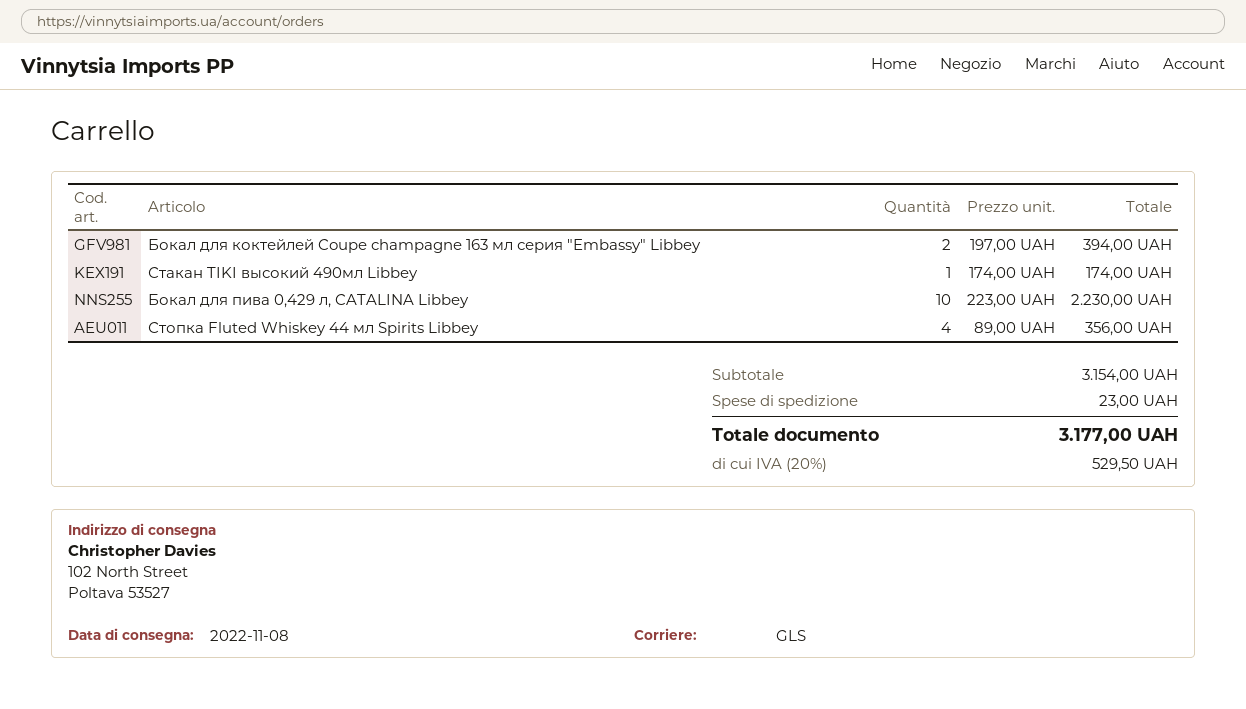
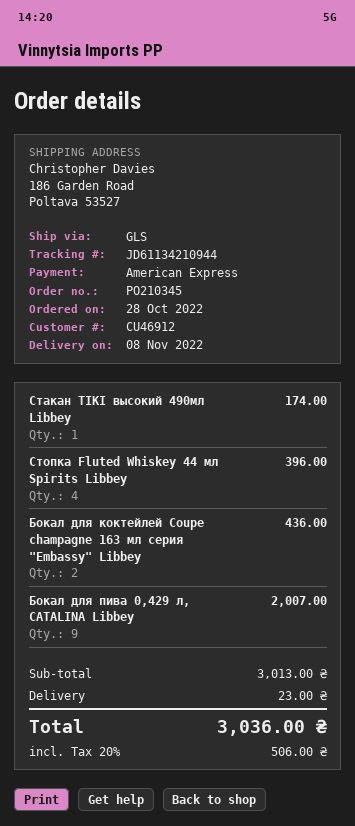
ship to: 102 North Street, Poltava 53527 -> 186 Garden Road, Poltava 53527
Бокал для коктейлей Coupe champagne 163 мл серия "Embassy" Libbey: 2 for 394.00 -> 2 for 436.00
Бокал для пива 0,429 л, CATALINA Libbey: 10 for 2230.00 -> 9 for 2007.00
Стопка Fluted Whiskey 44 мл Spirits Libbey: 4 for 356.00 -> 4 for 396.00
subtotal: 3154.00 -> 3013.00
tax: 20% = 529.50 -> 20% = 506.00
total: 3177.00 -> 3036.00

